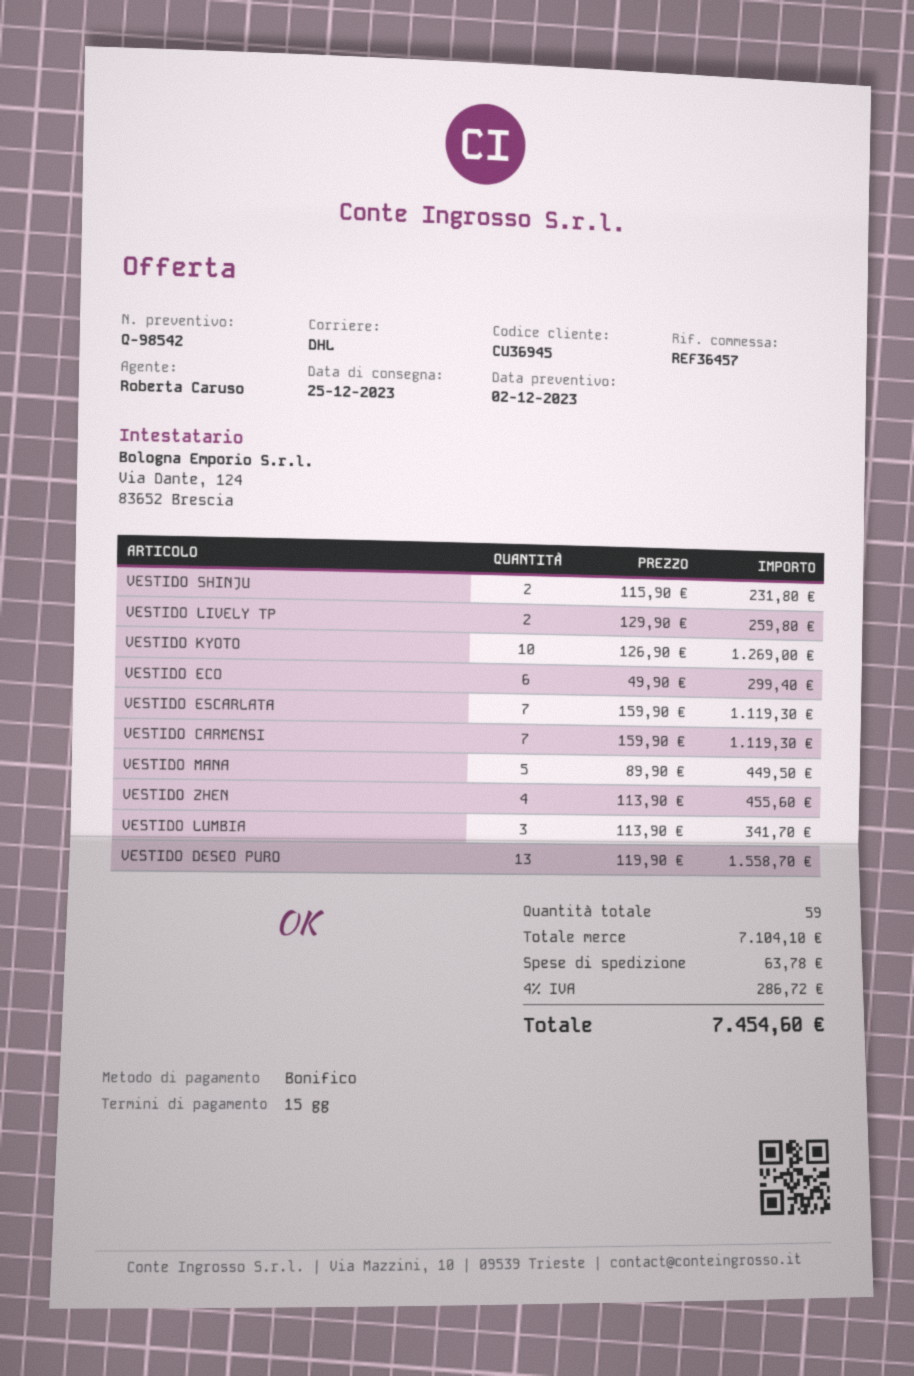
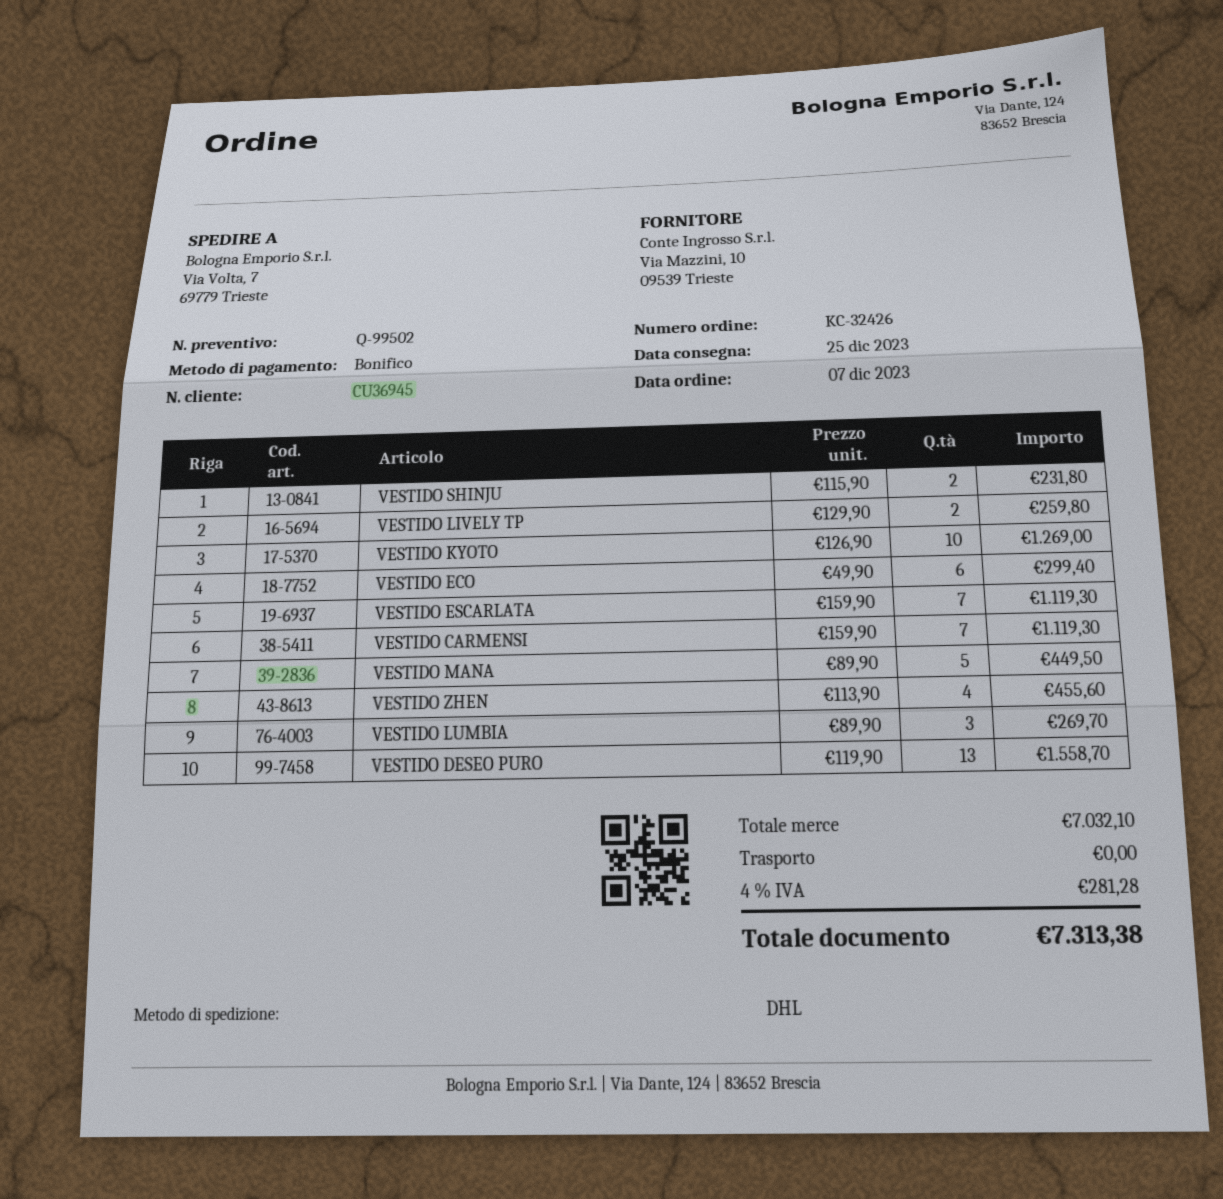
quote number: Q-98542 -> Q-99502
VESTIDO LUMBIA: 3 x 113.90 = 341.70 -> 3 x 89.90 = 269.70
subtotal: 7104.10 -> 7032.10
shipping: 63.78 -> 0.00
tax: 4% = 286.72 -> 4% = 281.28
total: 7454.60 -> 7313.38

